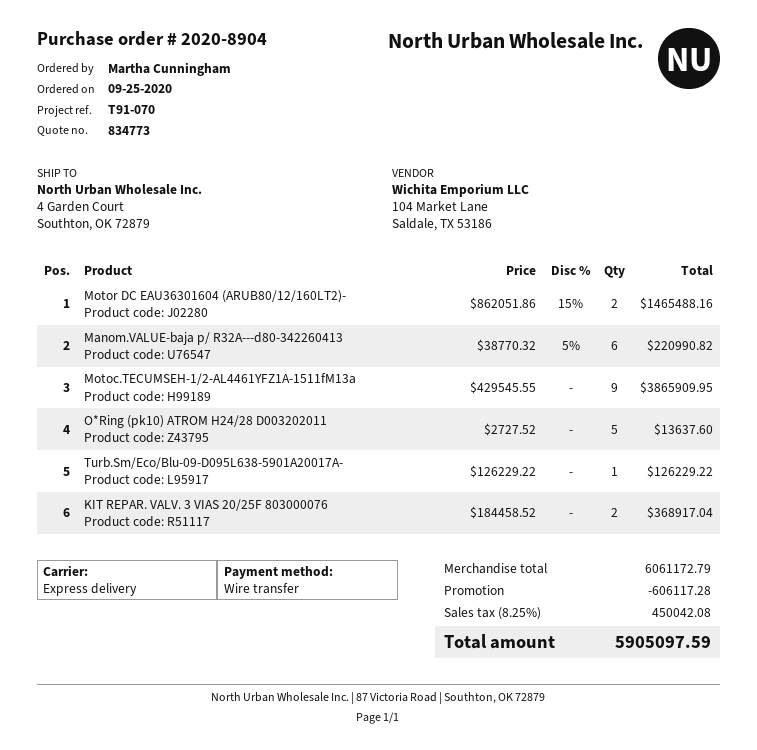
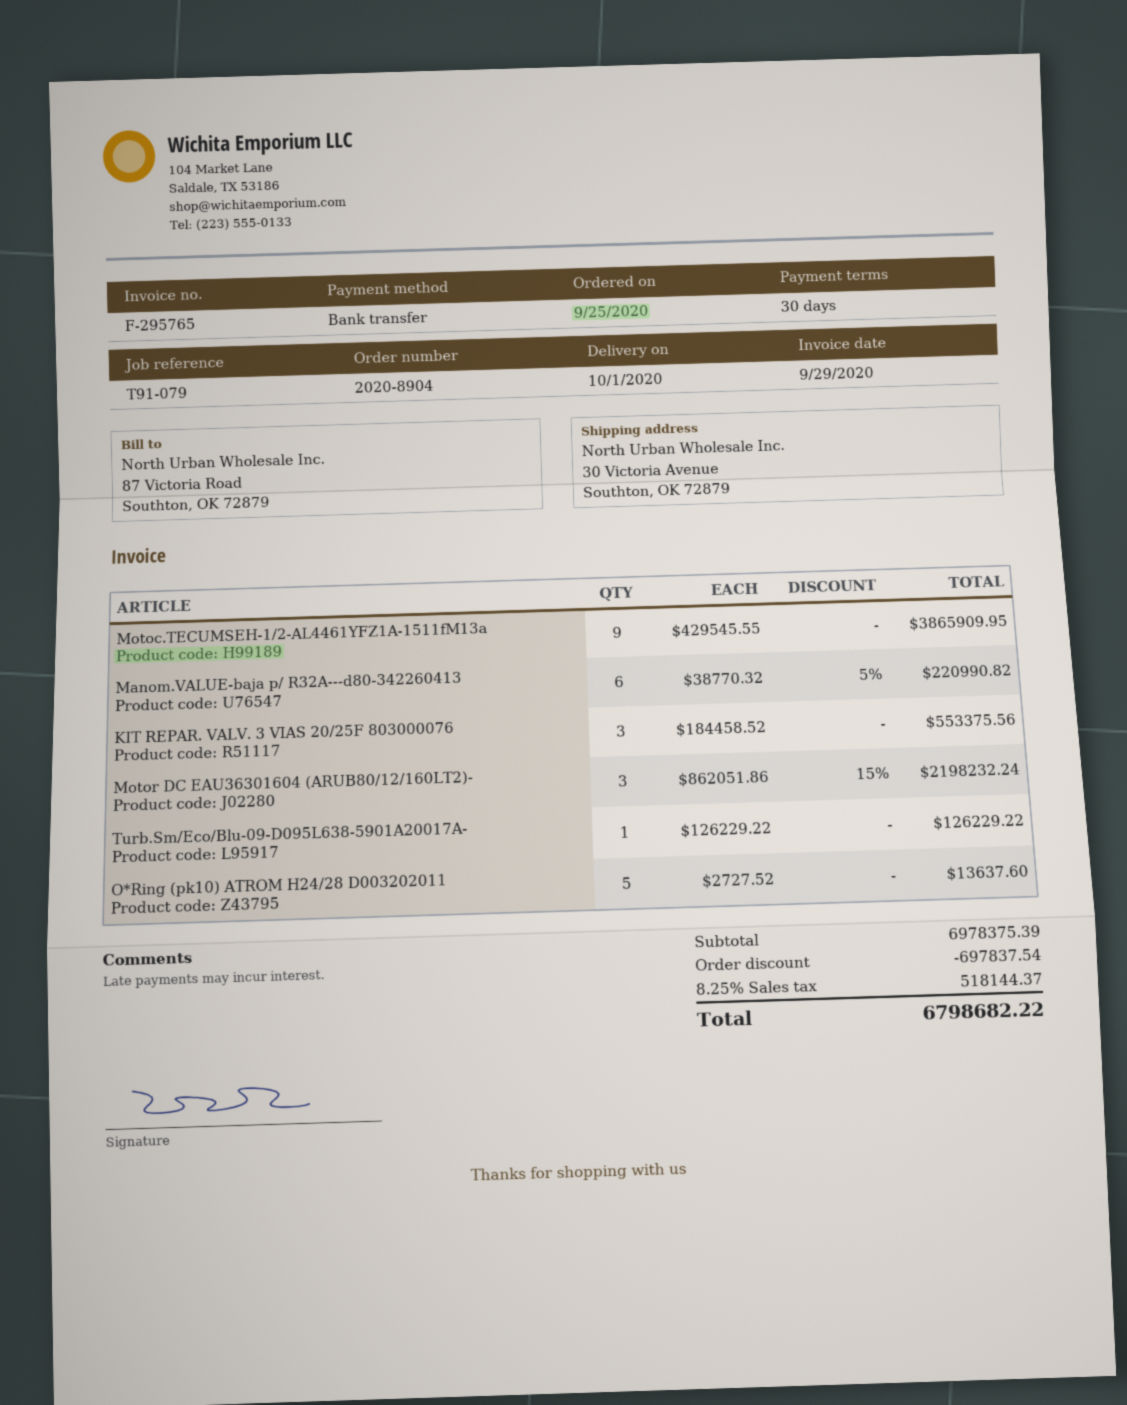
reference: T91-070 -> T91-079
ship to: 4 Garden Court, Southton, OK 72879 -> 30 Victoria Avenue, Southton, OK 72879
Motor DC EAU36301604 (ARUB80/12/160LT2)-: 2 x 862051.86 - 15% = 1465488.16 -> 3 x 862051.86 - 15% = 2198232.24
KIT REPAR. VALV. 3 VIAS 20/25F 803000076: 2 x 184458.52 = 368917.04 -> 3 x 184458.52 = 553375.56
subtotal: 6061172.79 -> 6978375.39
discount: 606117.28 -> 697837.54
tax: 8.25% = 450042.08 -> 8.25% = 518144.37
total: 5905097.59 -> 6798682.22

